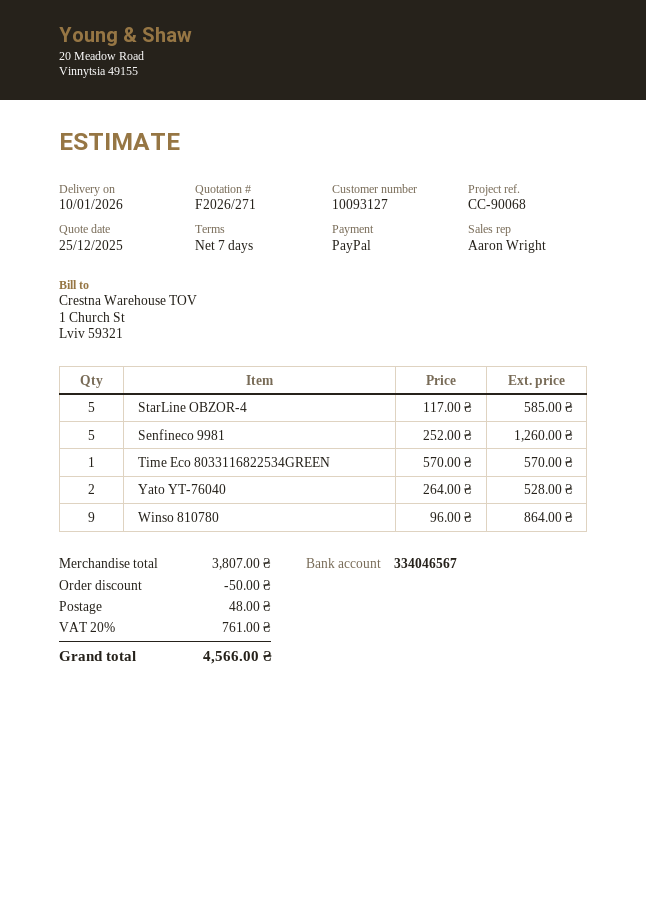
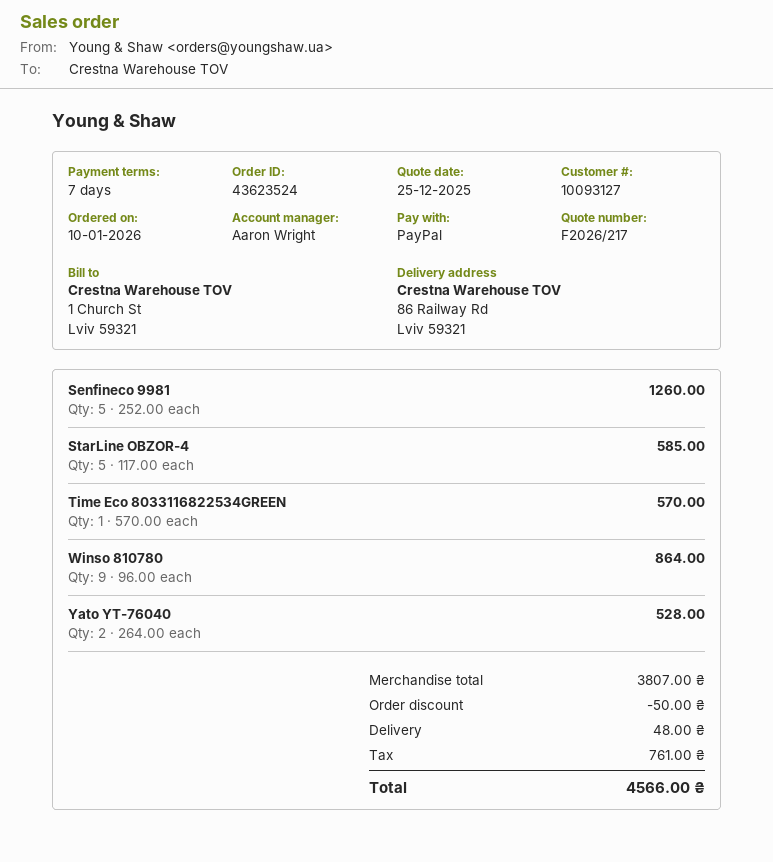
quote number: F2026/271 -> F2026/217

